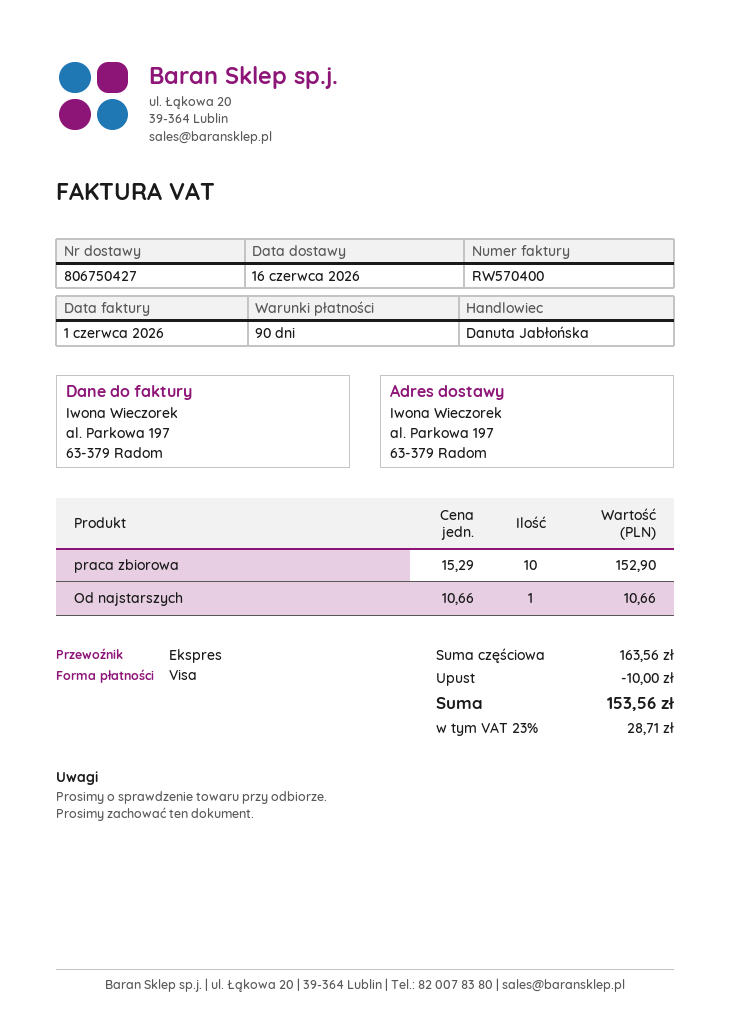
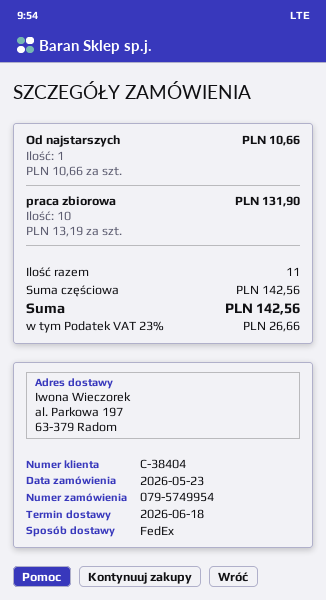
delivery date: 2026-06-16 -> 2026-06-18
shipping method: express -> FedEx
praca zbiorowa: 10 x 15.29 = 152.90 -> 10 x 13.19 = 131.90
subtotal: 163.56 -> 142.56
discount: 10.00 -> none
tax: 23% = 28.71 -> 23% = 26.66
total: 153.56 -> 142.56

